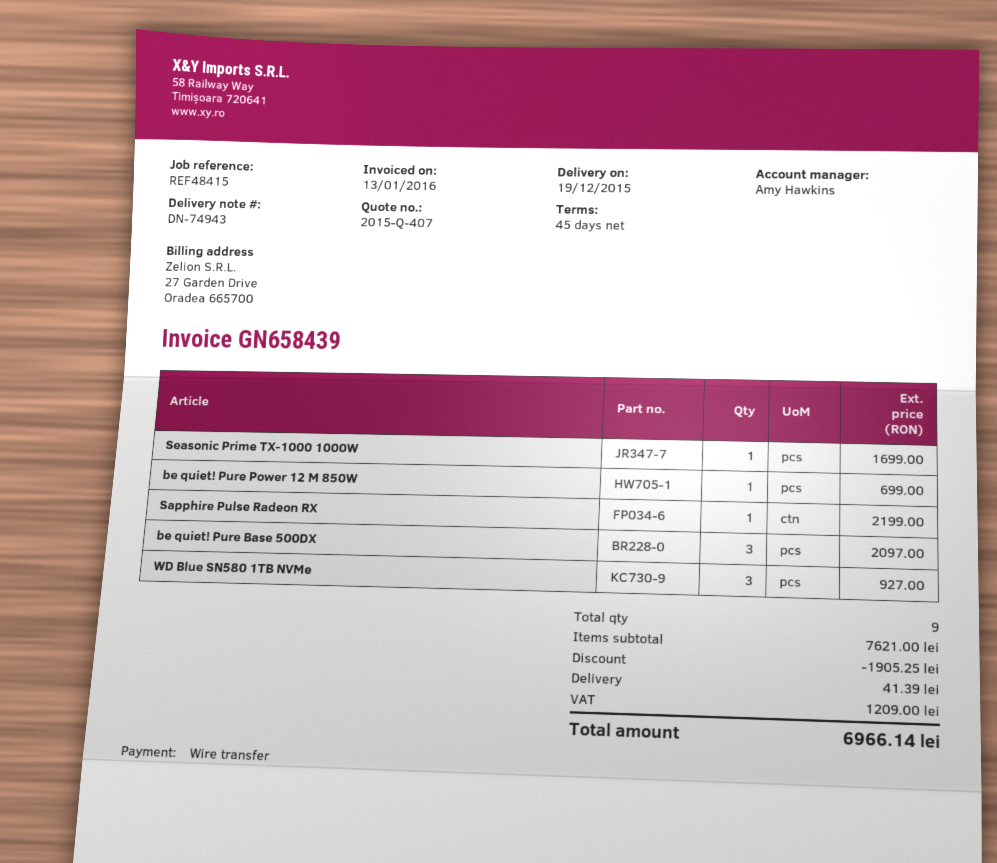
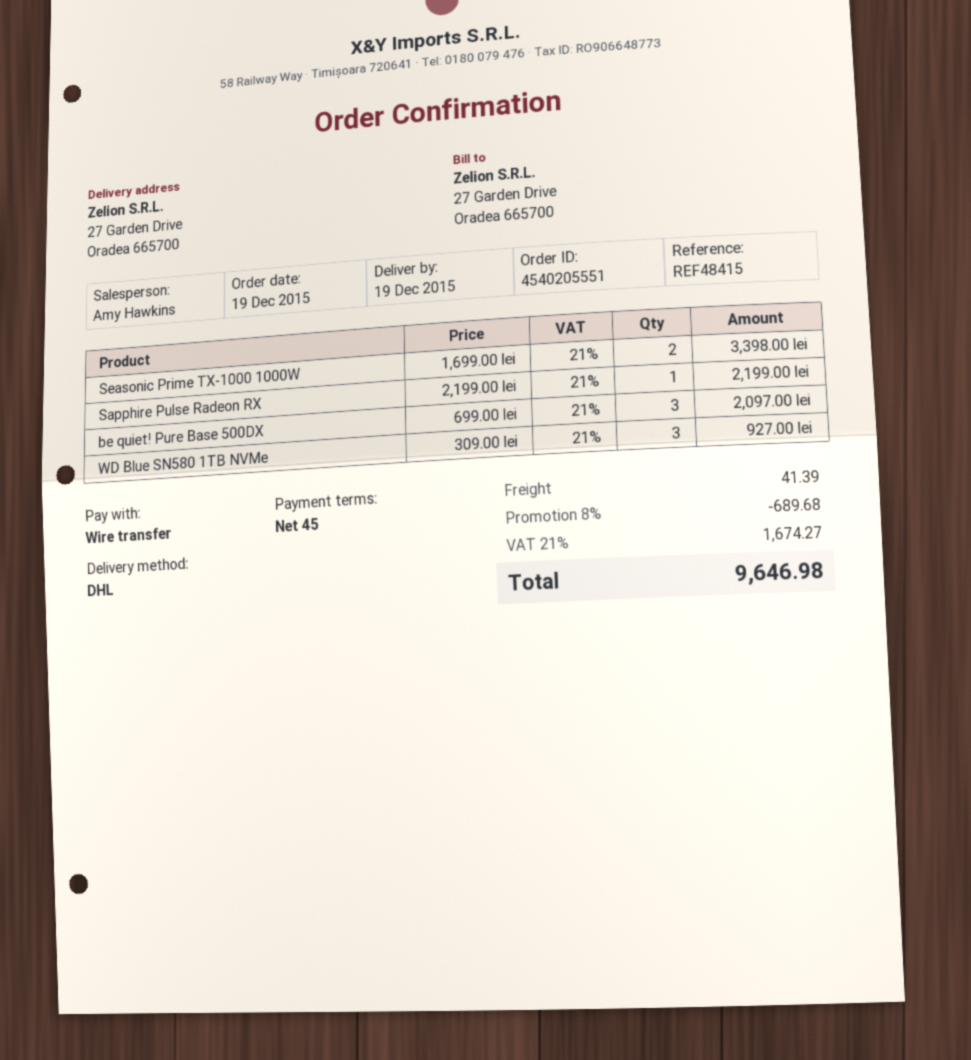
Seasonic Prime TX-1000 1000W: 1 for 1699.00 -> 2 for 3398.00
be quiet! Pure Power 12 M 850W: 1 for 699.00 -> none
discount: 1905.25 -> 689.68
tax: 1209.00 -> 1674.27
total: 6966.14 -> 9646.98

